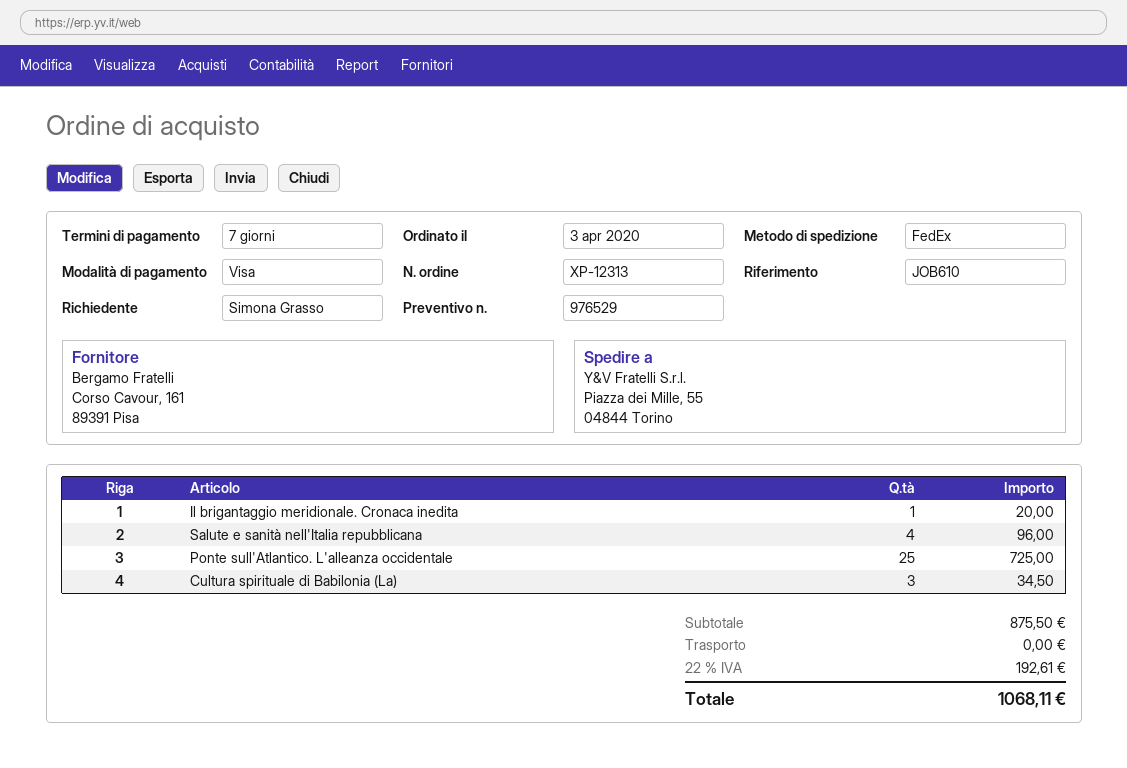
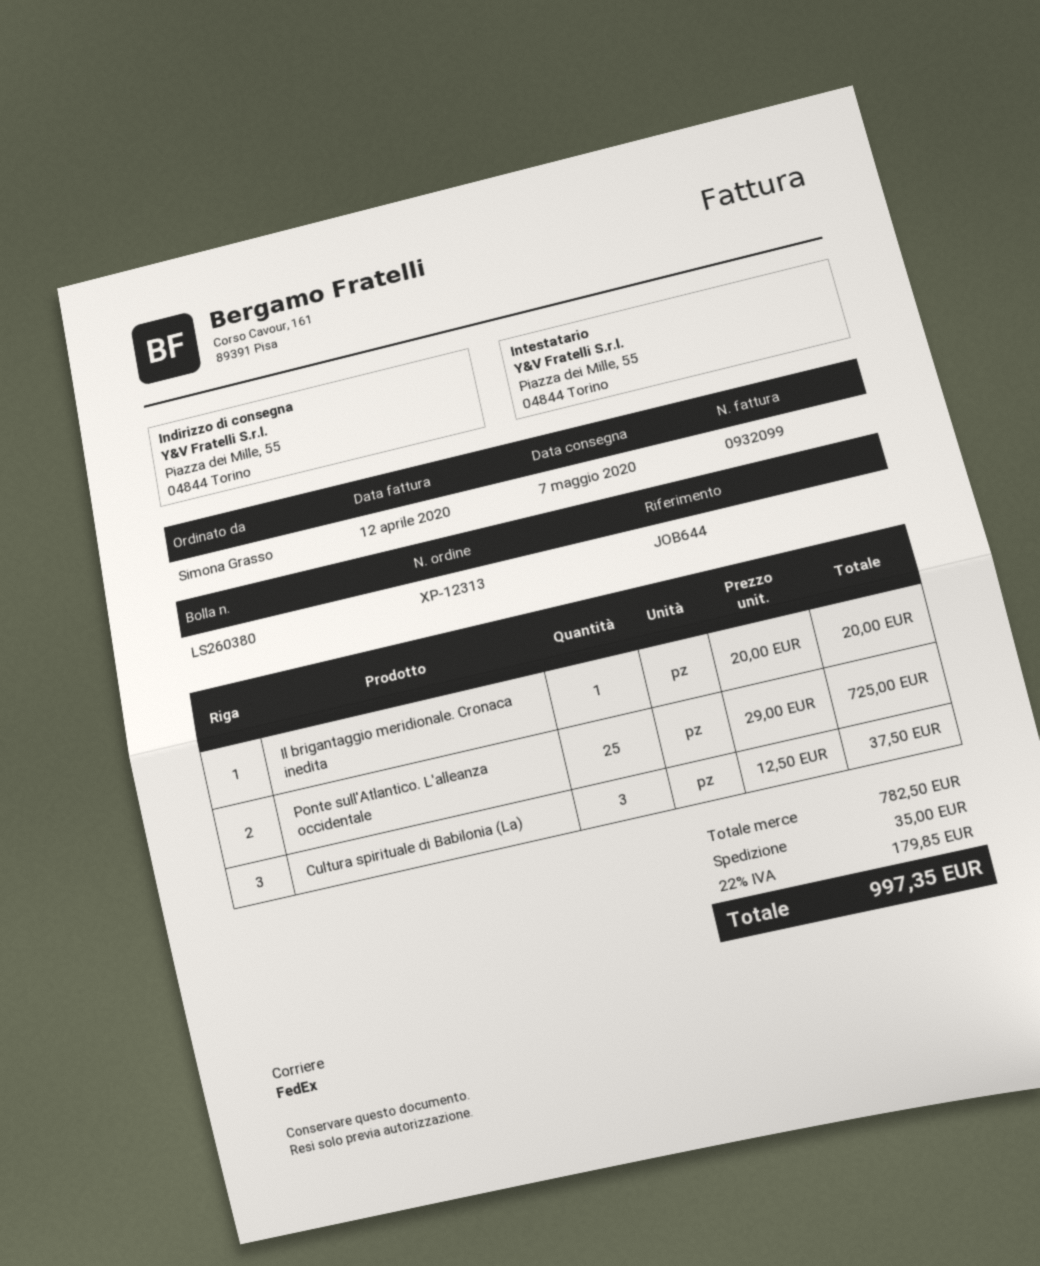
reference: JOB610 -> JOB644
Salute e sanità nell'Italia repubblicana: 4 for 96.00 -> none
Cultura spirituale di Babilonia (La): 3 for 34.50 -> 3 for 37.50
subtotal: 875.50 -> 782.50
shipping: 0.00 -> 35.00
tax: 22% = 192.61 -> 22% = 179.85
total: 1068.11 -> 997.35

